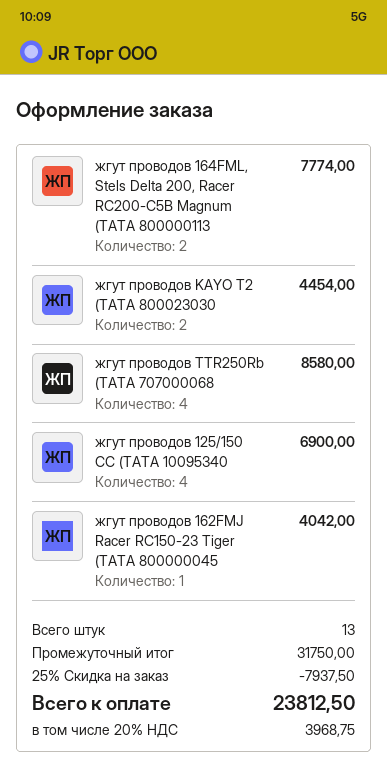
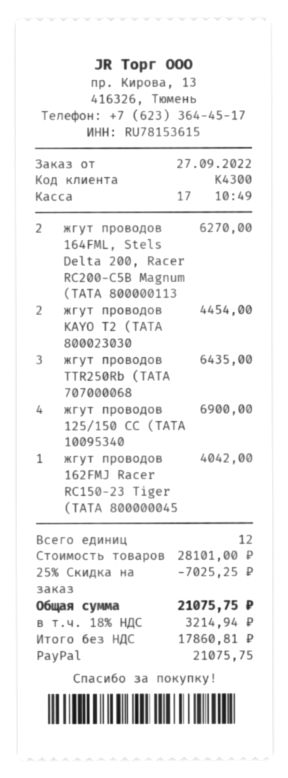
жгут проводов 164FML, Stels Delta 200, Racer RC200-C5B Magnum (TATA 800000113: 2 for 7774.00 -> 2 for 6270.00
жгут проводов TTR250Rb (TATA 707000068: 4 for 8580.00 -> 3 for 6435.00
total quantity: 13 -> 12
subtotal: 31750.00 -> 28101.00
discount: 25% = 7937.50 -> 25% = 7025.25
tax: 20% = 3968.75 -> 18% = 3214.94
total: 23812.50 -> 21075.75

